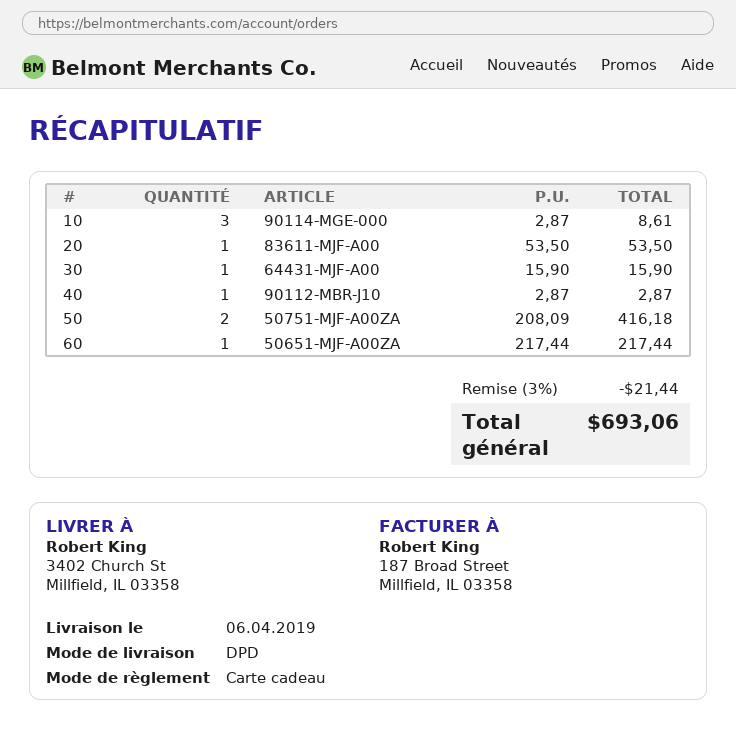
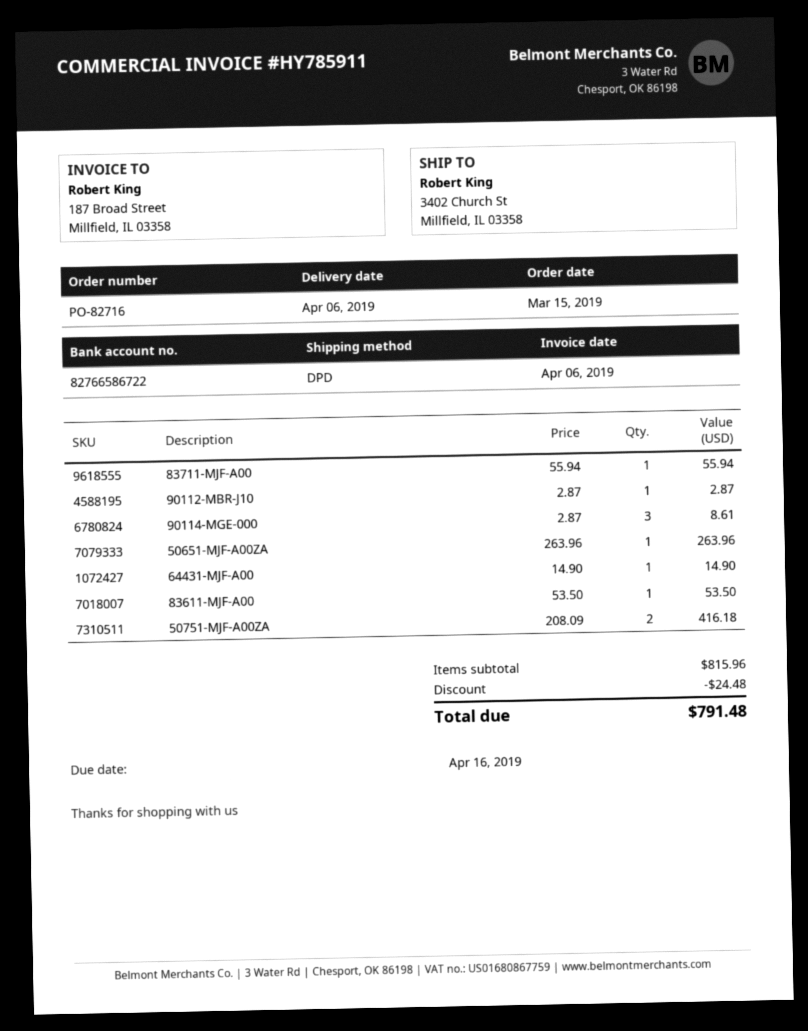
64431-MJF-A00: 1 x 15.90 = 15.90 -> 1 x 14.90 = 14.90
50651-MJF-A00ZA: 1 x 217.44 = 217.44 -> 1 x 263.96 = 263.96
83711-MJF-A00: none -> 1 x 55.94 = 55.94
discount: 21.44 -> 24.48
total: 693.06 -> 791.48

